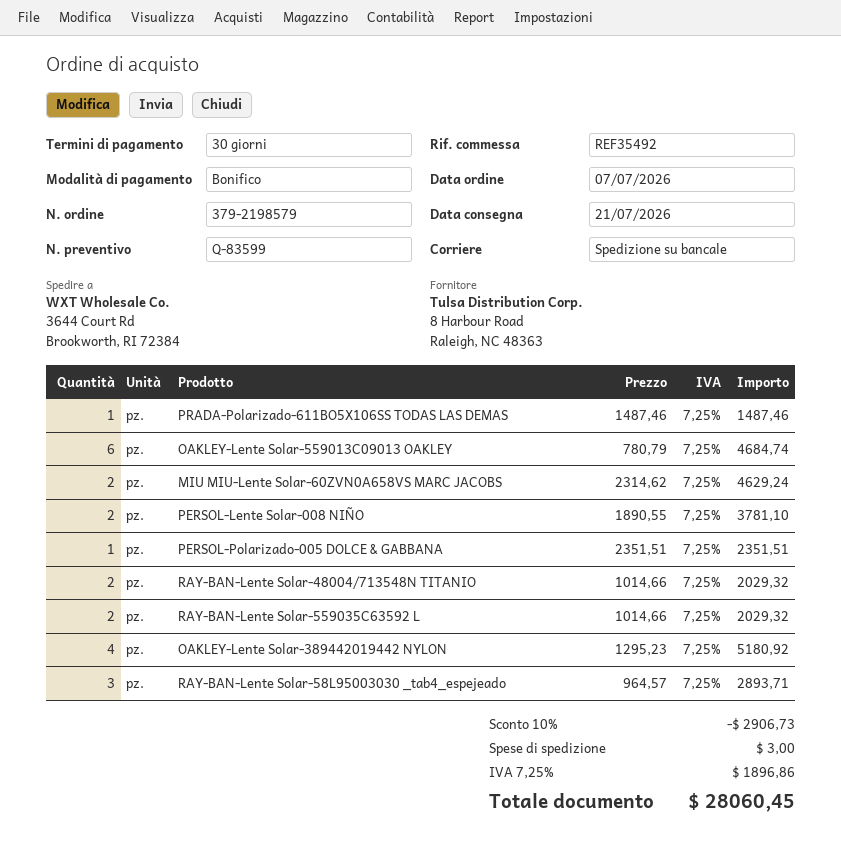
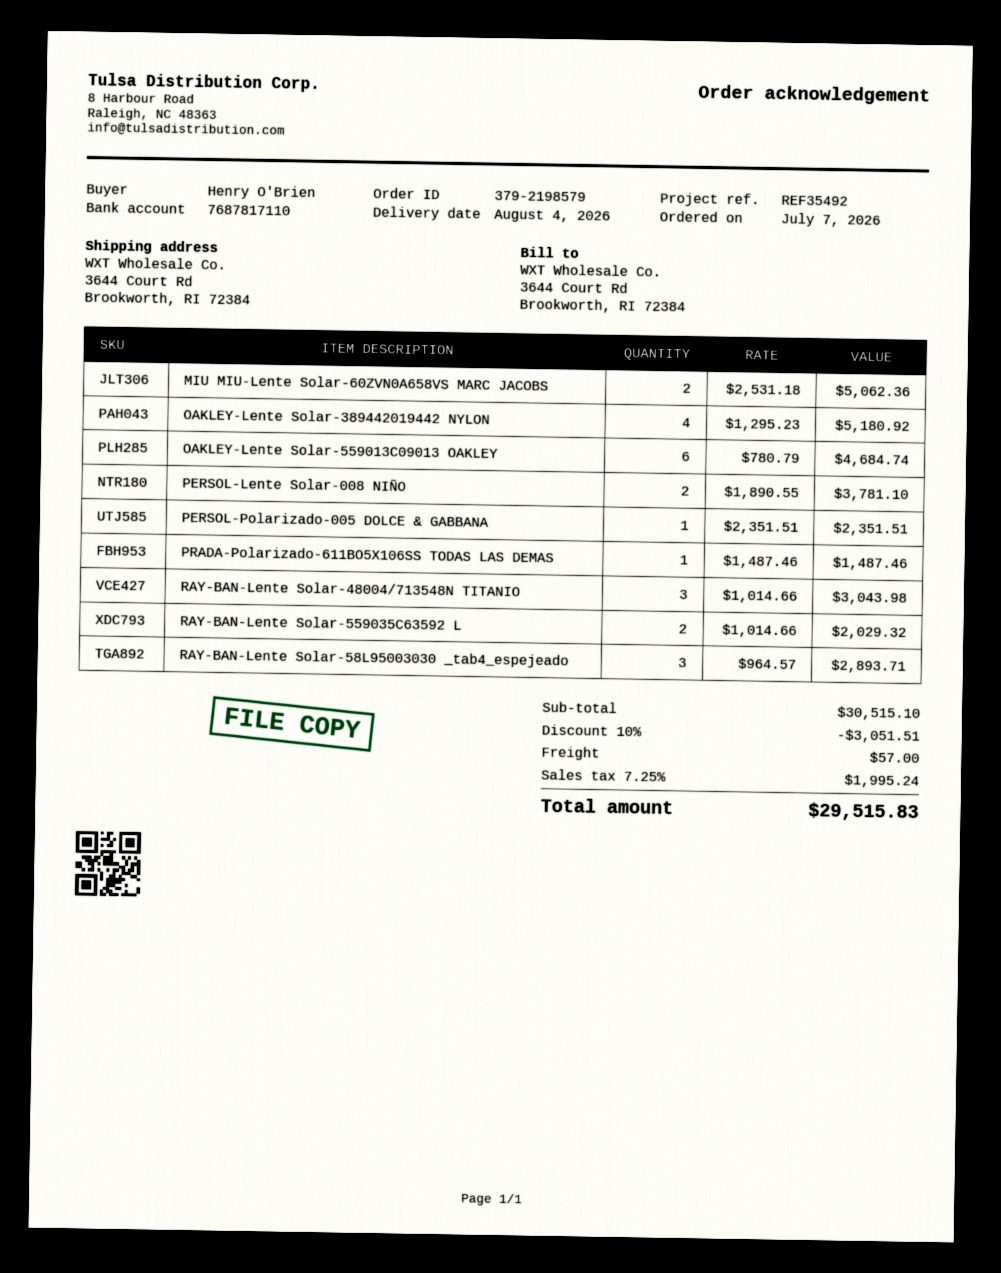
delivery date: 2026-07-21 -> 2026-08-04
MIU MIU-Lente Solar-60ZVN0A658VS MARC JACOBS: 2 x 2314.62 = 4629.24 -> 2 x 2531.18 = 5062.36
RAY-BAN-Lente Solar-48004/713548N TITANIO: 2 x 1014.66 = 2029.32 -> 3 x 1014.66 = 3043.98
discount: 10% = 2906.73 -> 10% = 3051.51
shipping: 3.00 -> 57.00
tax: 7.25% = 1896.86 -> 7.25% = 1995.24
total: 28060.45 -> 29515.83

